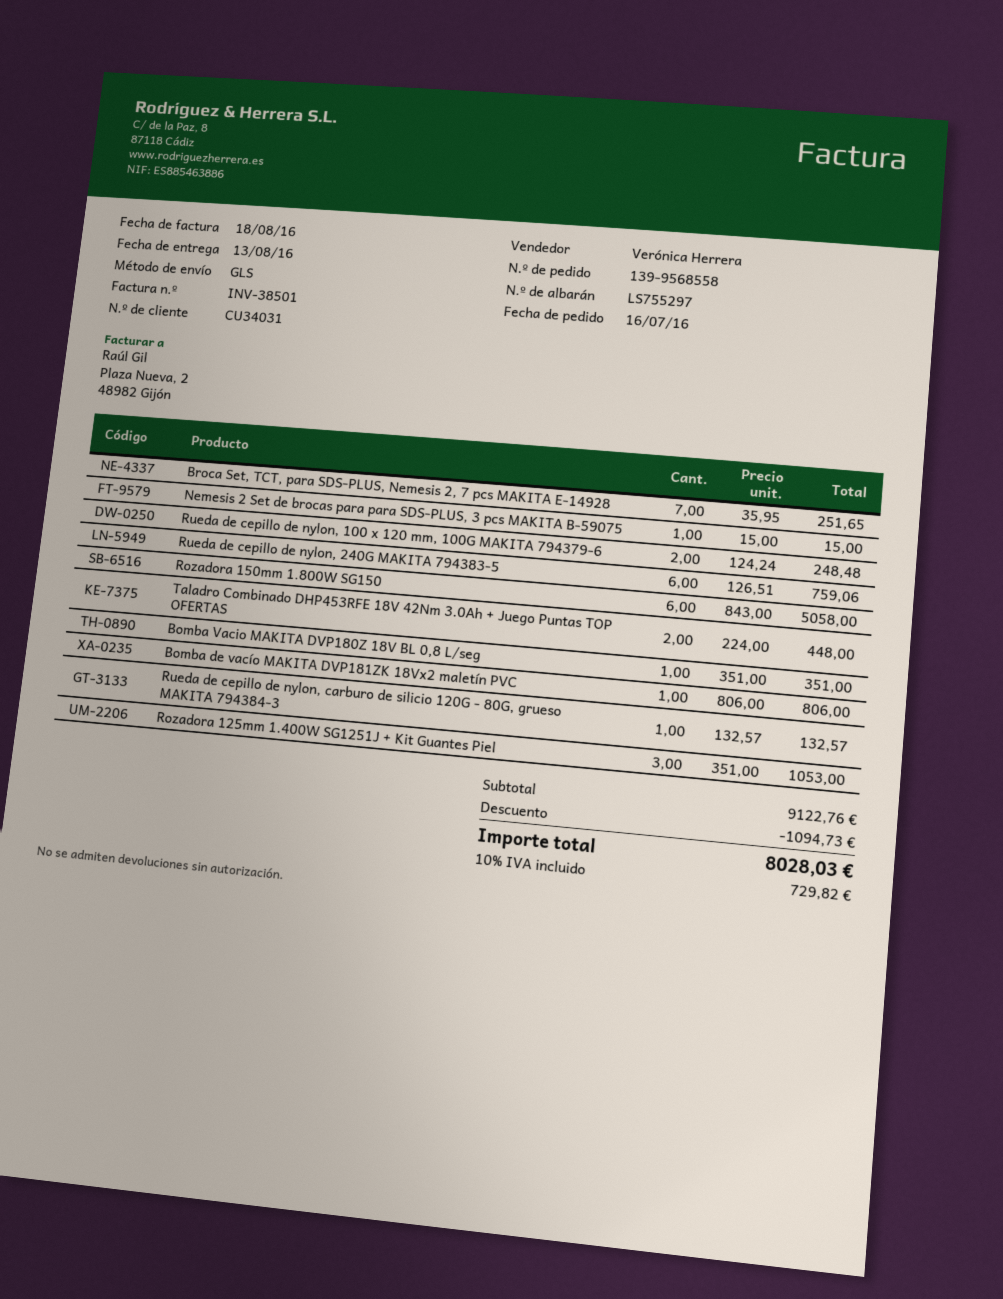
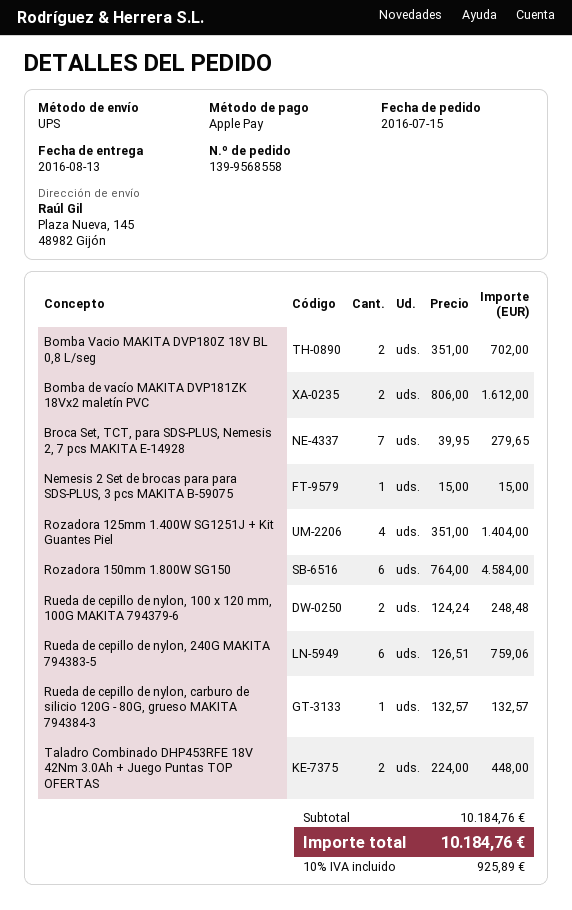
order date: 2016-07-16 -> 2016-07-15
shipping method: GLS -> UPS
Broca Set, TCT, para SDS-PLUS, Nemesis 2, 7 pcs MAKITA E-14928: 7 x 35.95 = 251.65 -> 7 x 39.95 = 279.65
Rozadora 150mm 1.800W SG150: 6 x 843.00 = 5058.00 -> 6 x 764.00 = 4584.00
Bomba Vacio MAKITA DVP180Z 18V BL 0,8 L/seg: 1 x 351.00 = 351.00 -> 2 x 351.00 = 702.00
Bomba de vacío MAKITA DVP181ZK 18Vx2 maletín PVC: 1 x 806.00 = 806.00 -> 2 x 806.00 = 1612.00
Rozadora 125mm 1.400W SG1251J + Kit Guantes Piel: 3 x 351.00 = 1053.00 -> 4 x 351.00 = 1404.00
subtotal: 9122.76 -> 10184.76
discount: 1094.73 -> none
tax: 10% = 729.82 -> 10% = 925.89
total: 8028.03 -> 10184.76

